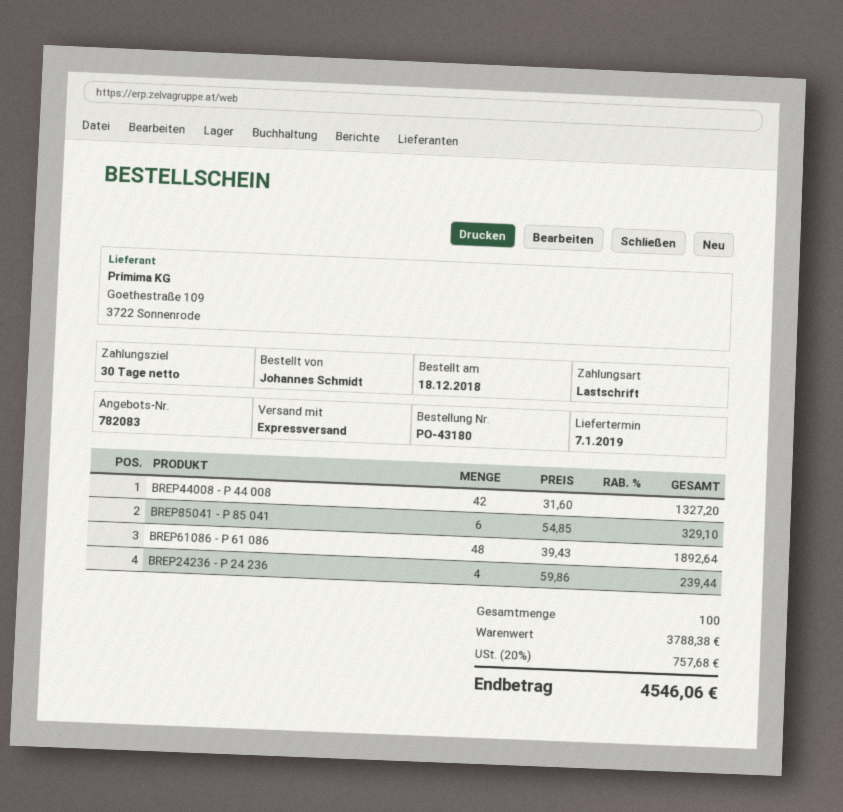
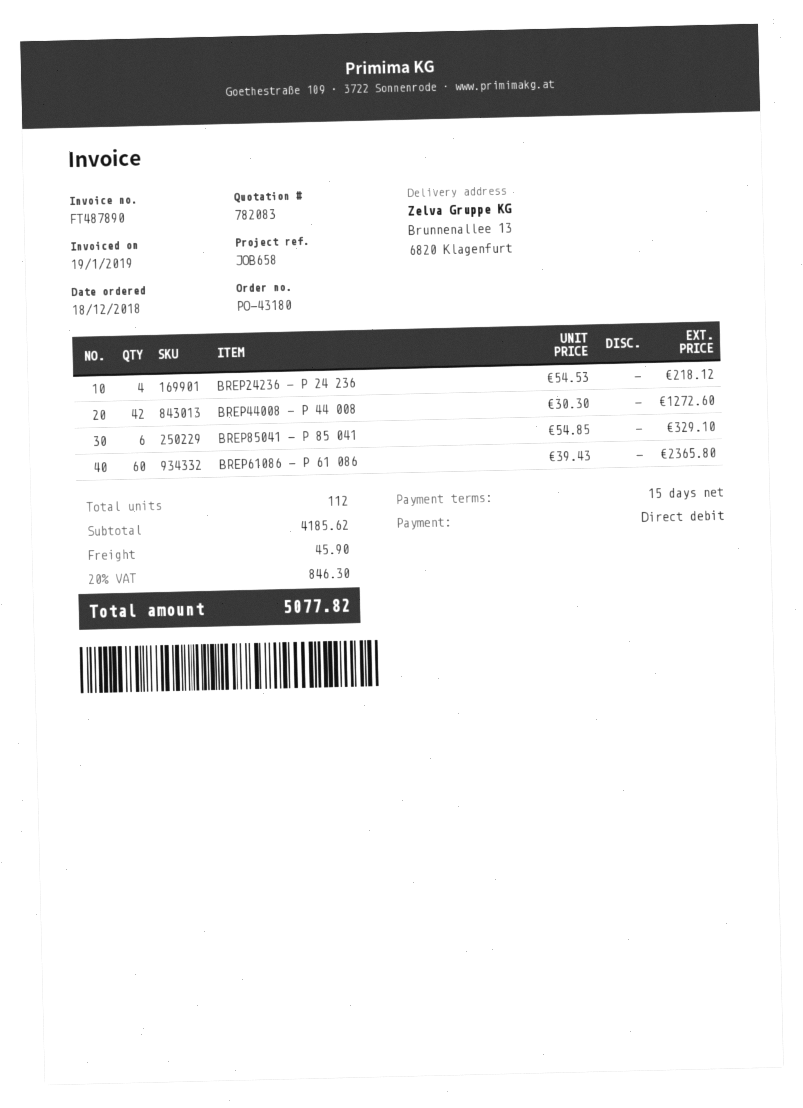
payment terms: 30 days -> 15 days
BREP44008 - P 44 008: 42 x 31.60 = 1327.20 -> 42 x 30.30 = 1272.60
BREP61086 - P 61 086: 48 x 39.43 = 1892.64 -> 60 x 39.43 = 2365.80
BREP24236 - P 24 236: 4 x 59.86 = 239.44 -> 4 x 54.53 = 218.12
total quantity: 100 -> 112
subtotal: 3788.38 -> 4185.62
shipping: none -> 45.90
tax: 20% = 757.68 -> 20% = 846.30
total: 4546.06 -> 5077.82

